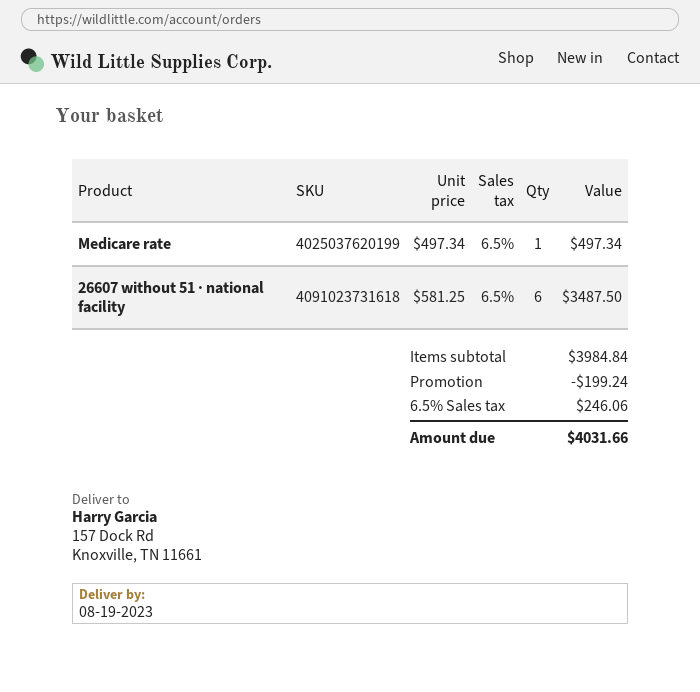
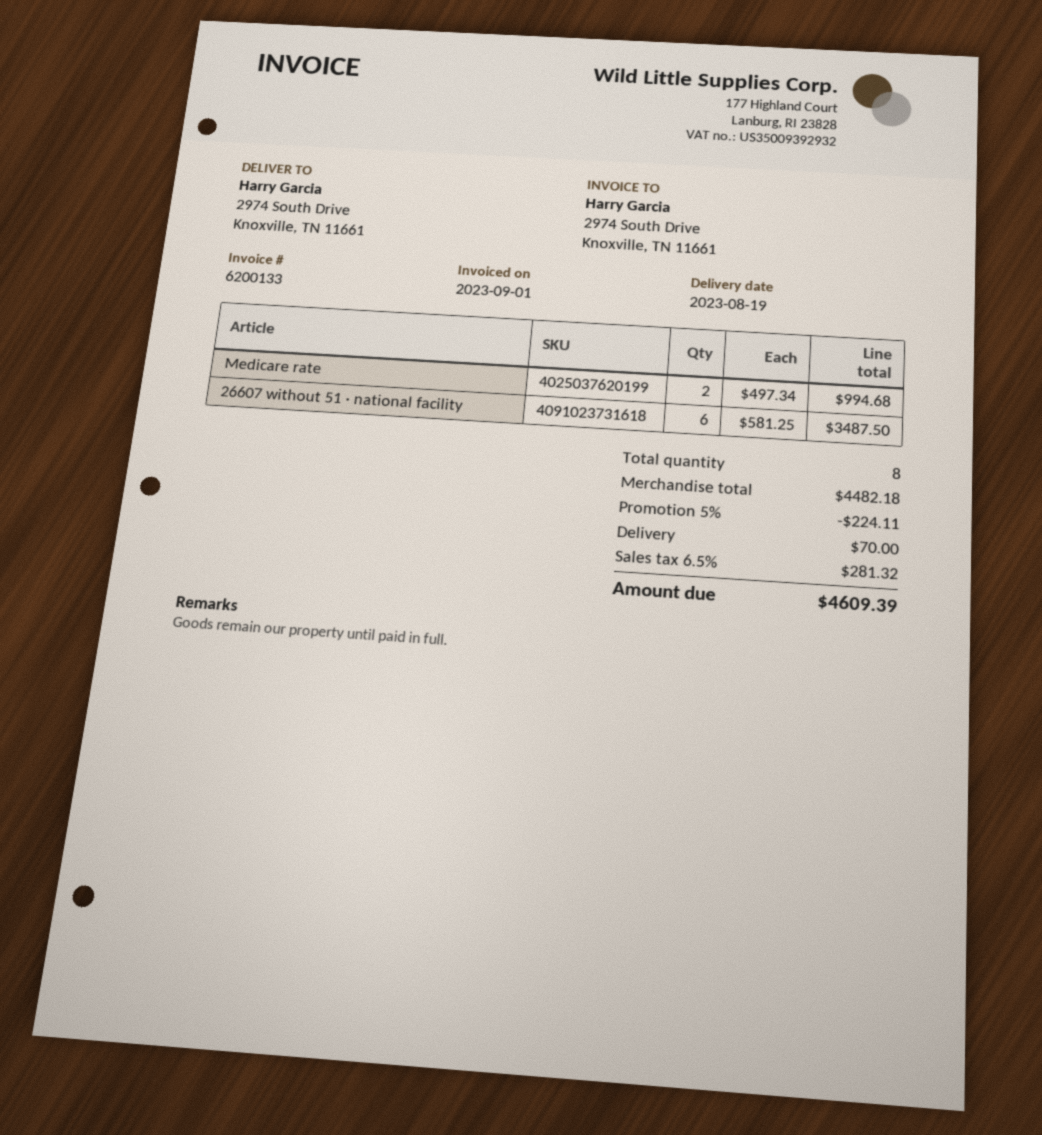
ship to: 157 Dock Rd, Knoxville, TN 11661 -> 2974 South Drive, Knoxville, TN 11661
Medicare rate: 1 x 497.34 = 497.34 -> 2 x 497.34 = 994.68
subtotal: 3984.84 -> 4482.18
discount: 199.24 -> 224.11
shipping: none -> 70.00
tax: 6.5% = 246.06 -> 6.5% = 281.32
total: 4031.66 -> 4609.39

